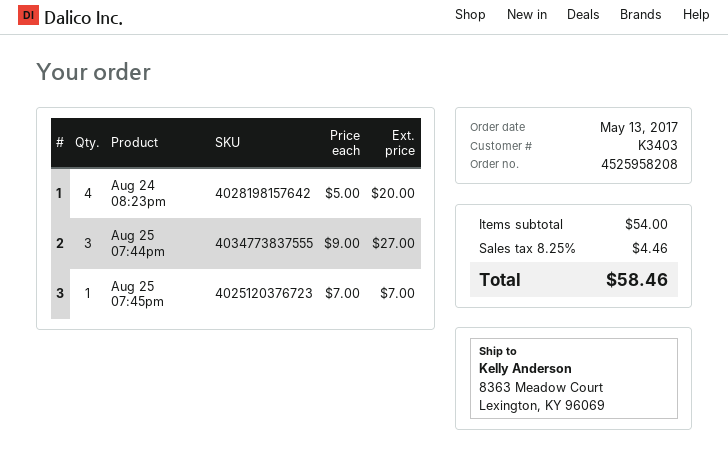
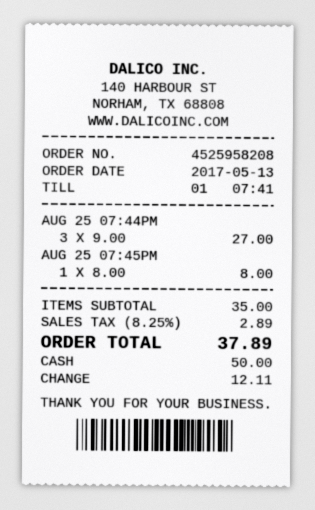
Aug 24 08:23pm: 4 x 5.00 = 20.00 -> none
Aug 25 07:45pm: 1 x 7.00 = 7.00 -> 1 x 8.00 = 8.00
subtotal: 54.00 -> 35.00
tax: 8.25% = 4.46 -> 8.25% = 2.89
total: 58.46 -> 37.89

